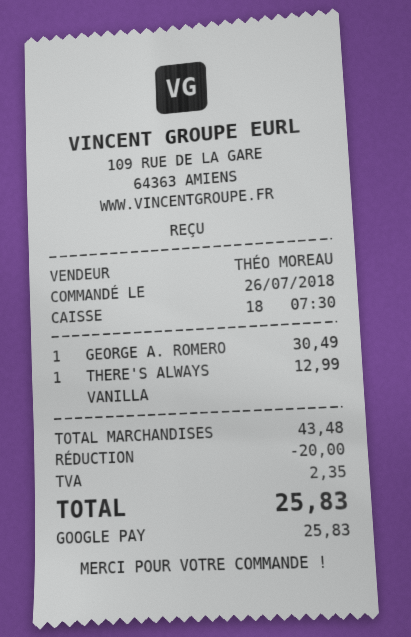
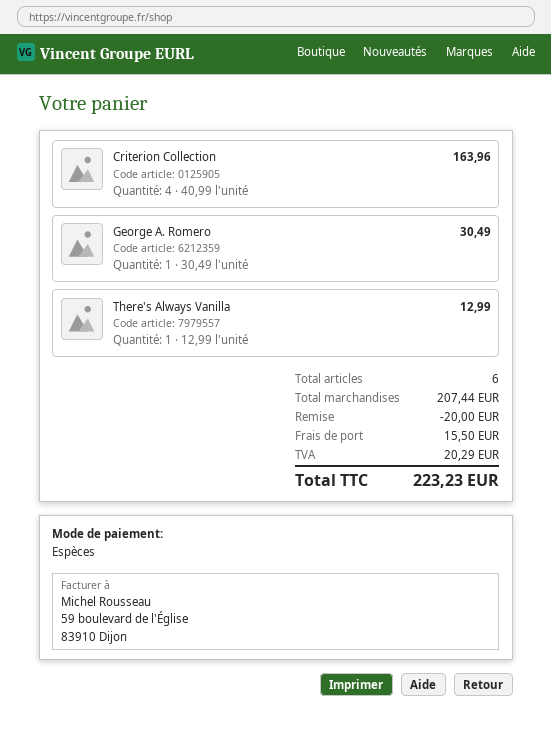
payment method: Google Pay -> cash
Criterion Collection: none -> 4 for 163.96
subtotal: 43.48 -> 207.44
shipping: none -> 15.50
tax: 2.35 -> 20.29
total: 25.83 -> 223.23

